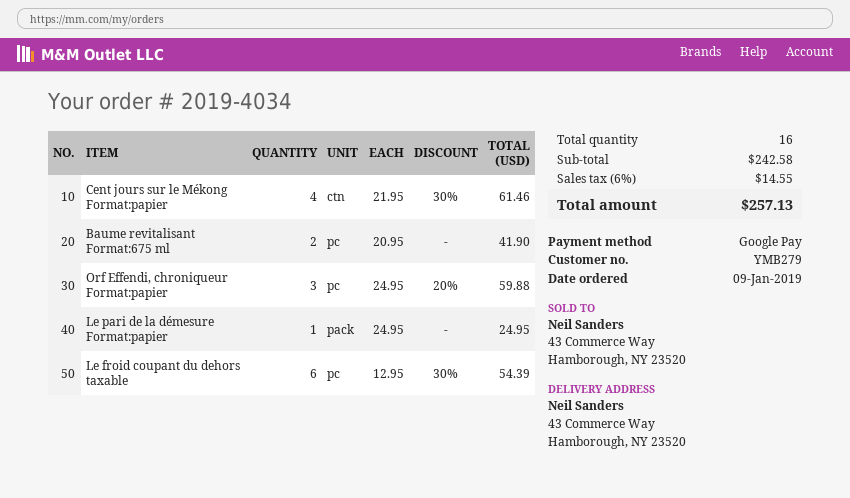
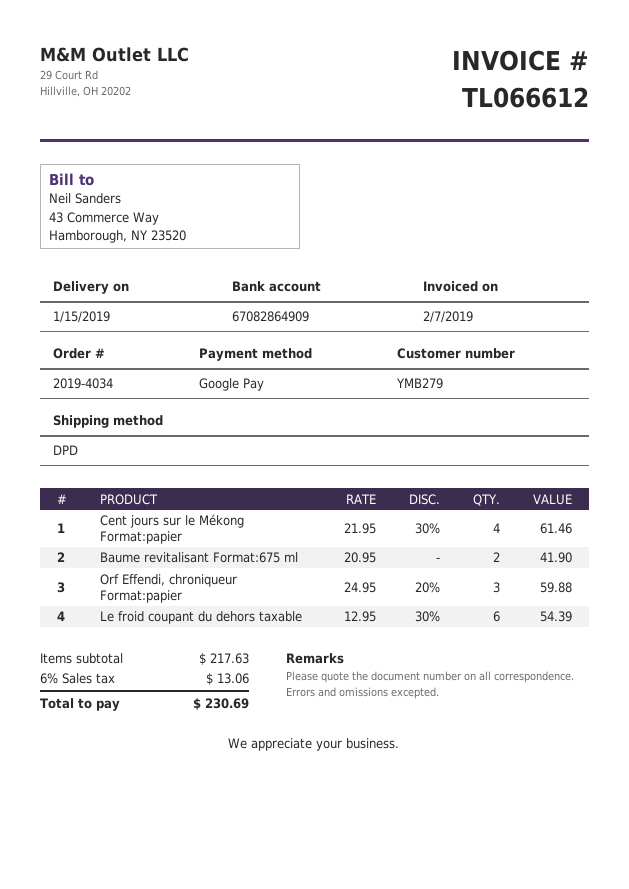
Le pari de la démesure Format:papier: 1 x 24.95 = 24.95 -> none
subtotal: 242.58 -> 217.63
tax: 6% = 14.55 -> 6% = 13.06
total: 257.13 -> 230.69

